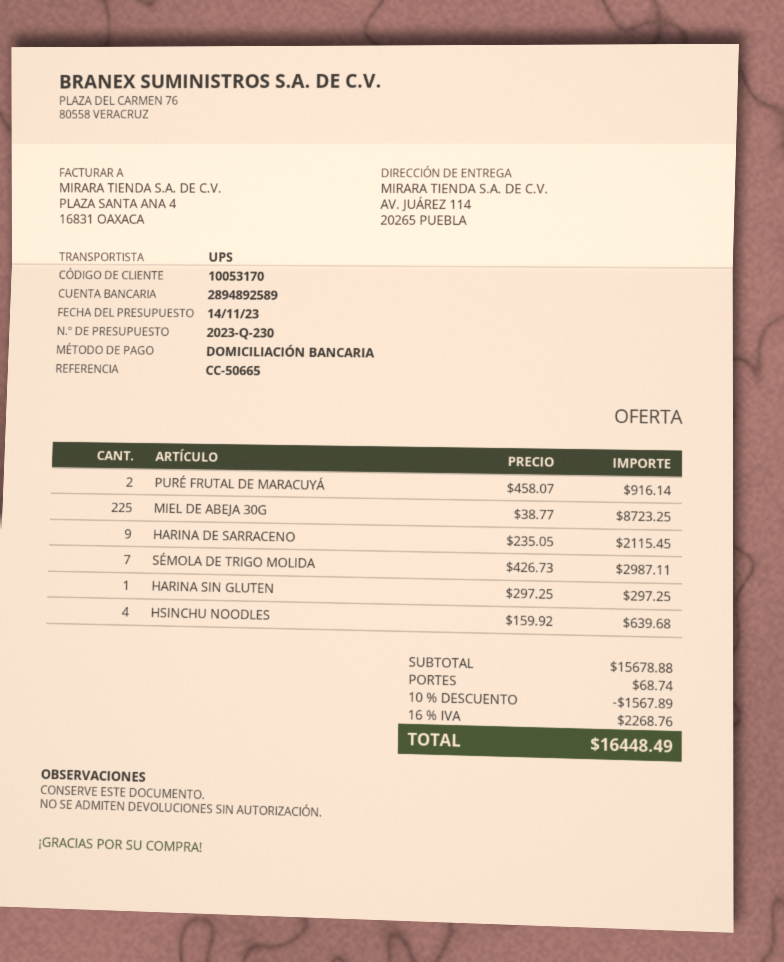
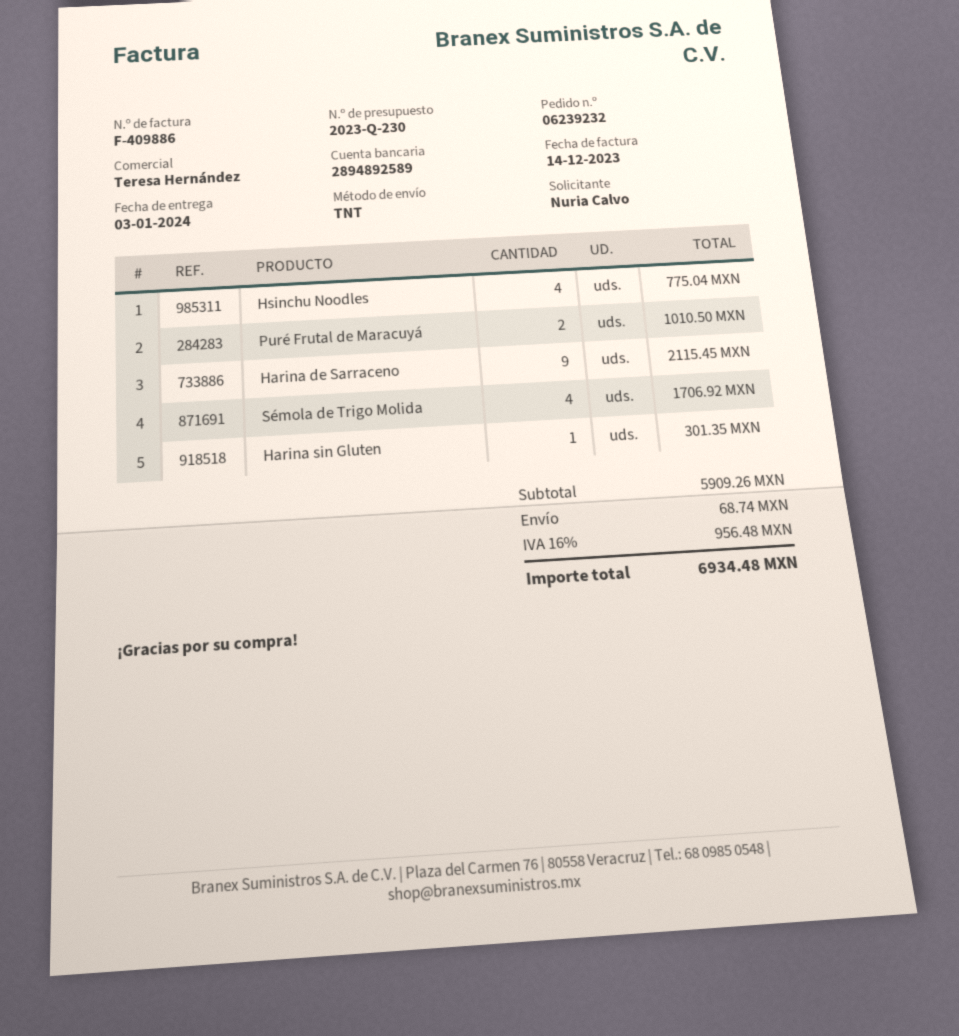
shipping method: UPS -> TNT
PURÉ FRUTAL DE MARACUYÁ: 2 for 916.14 -> 2 for 1010.50
MIEL DE ABEJA 30G: 225 for 8723.25 -> none
SÉMOLA DE TRIGO MOLIDA: 7 for 2987.11 -> 4 for 1706.92
HARINA SIN GLUTEN: 1 for 297.25 -> 1 for 301.35
HSINCHU NOODLES: 4 for 639.68 -> 4 for 775.04
subtotal: 15678.88 -> 5909.26
discount: 10% = 1567.89 -> none
tax: 16% = 2268.76 -> 16% = 956.48
total: 16448.49 -> 6934.48

